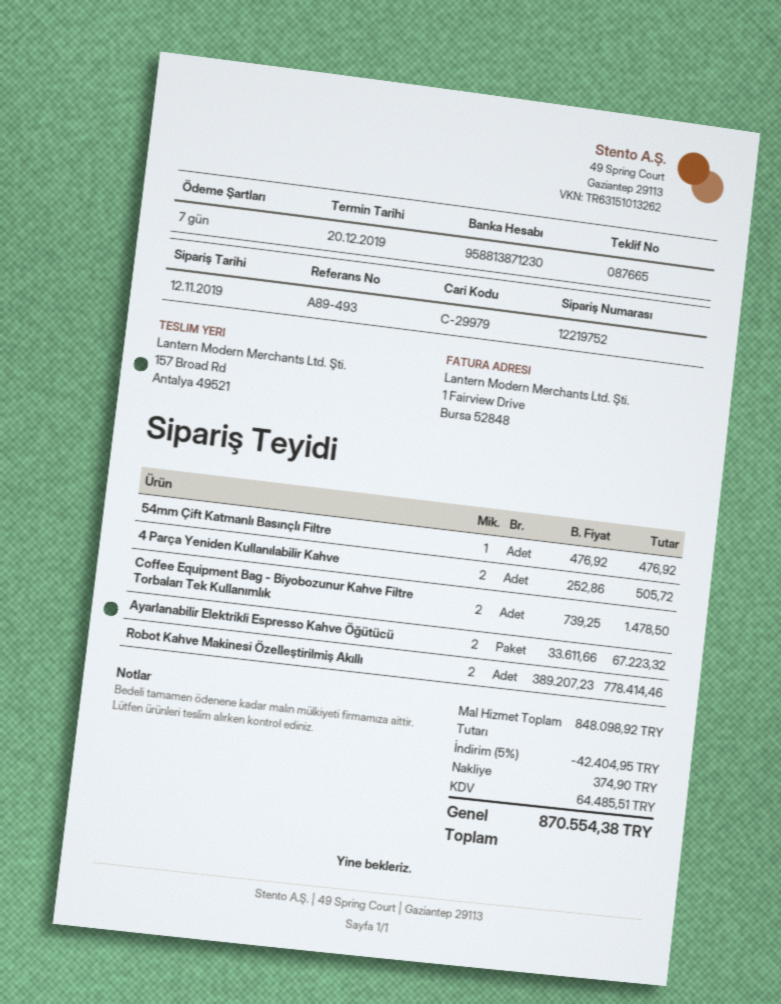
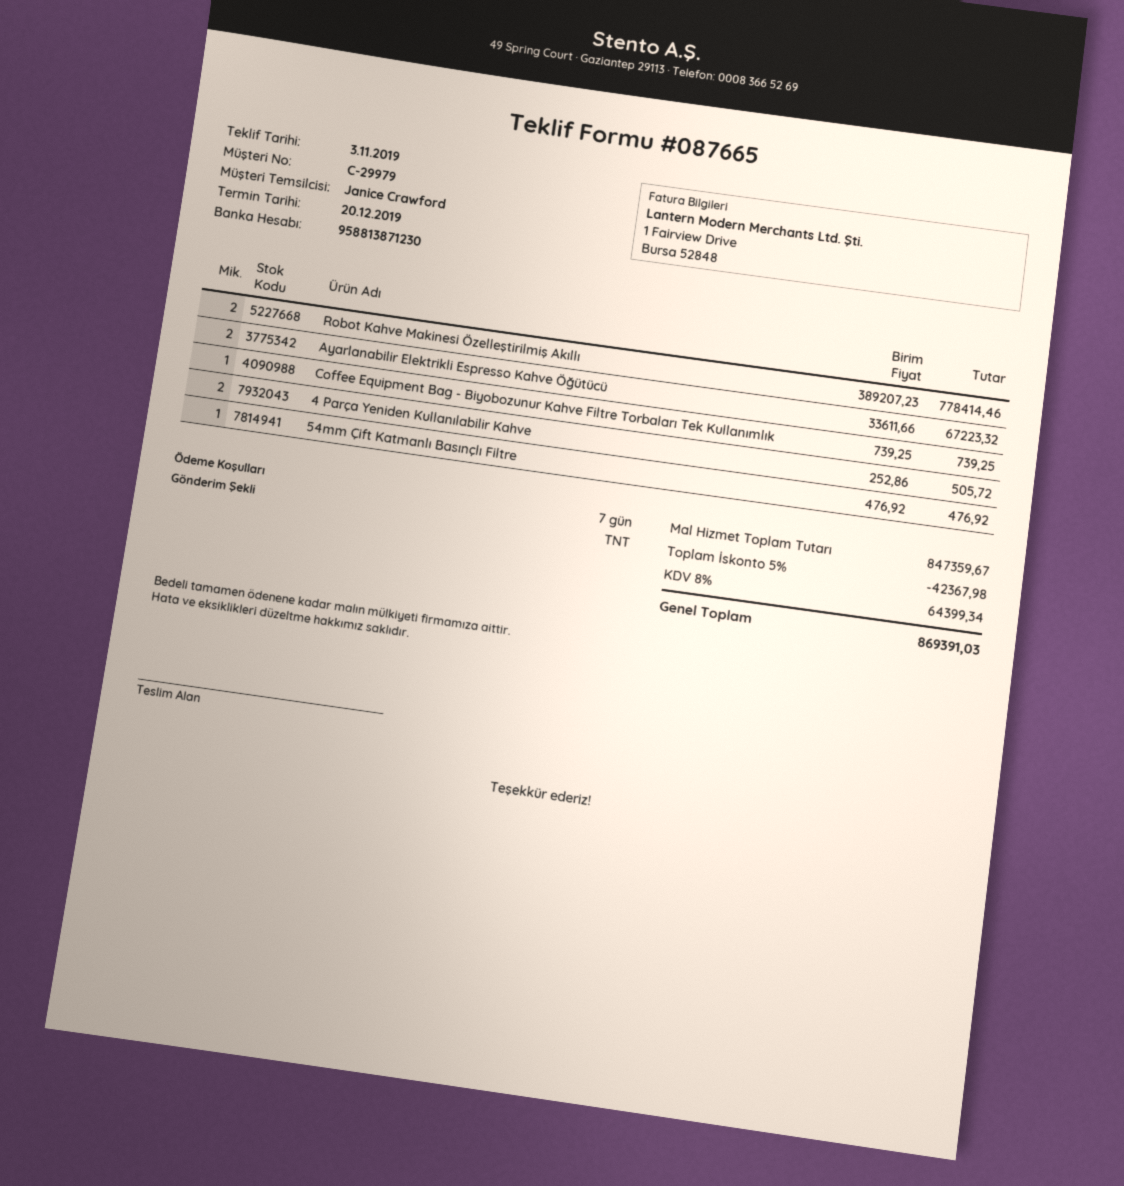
Coffee Equipment Bag - Biyobozunur Kahve Filtre Torbaları Tek Kullanımlık: 2 x 739.25 = 1478.50 -> 1 x 739.25 = 739.25
subtotal: 848098.92 -> 847359.67
discount: 5% = 42404.95 -> 5% = 42367.98
shipping: 374.90 -> none
tax: 64485.51 -> 64399.34
total: 870554.38 -> 869391.03

